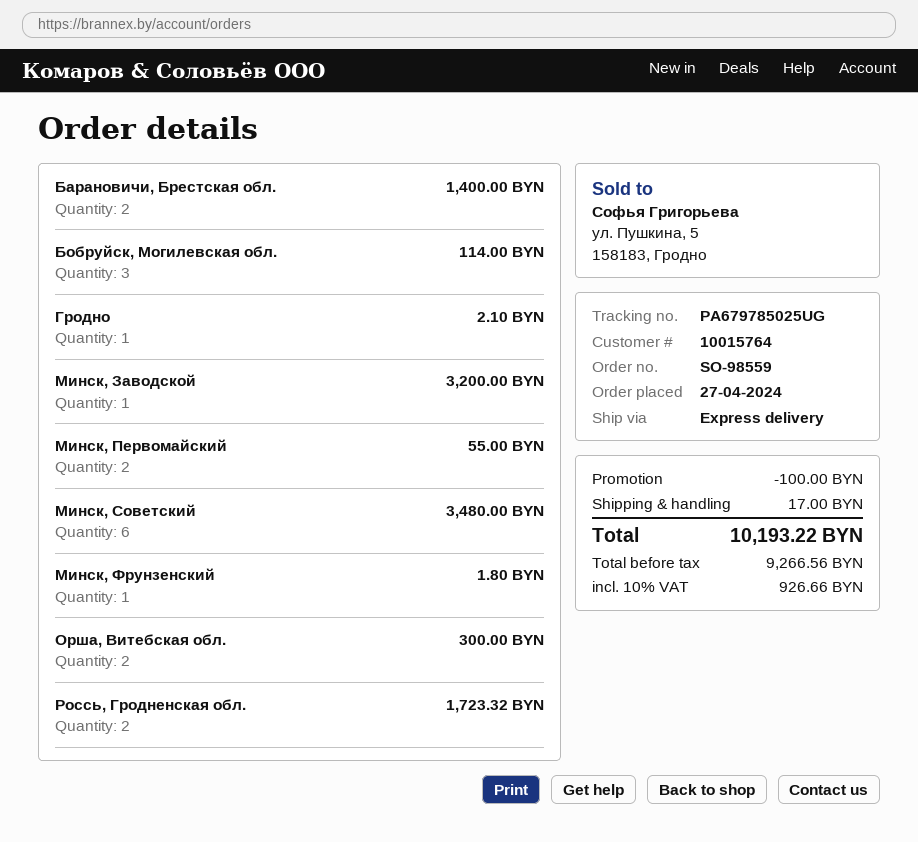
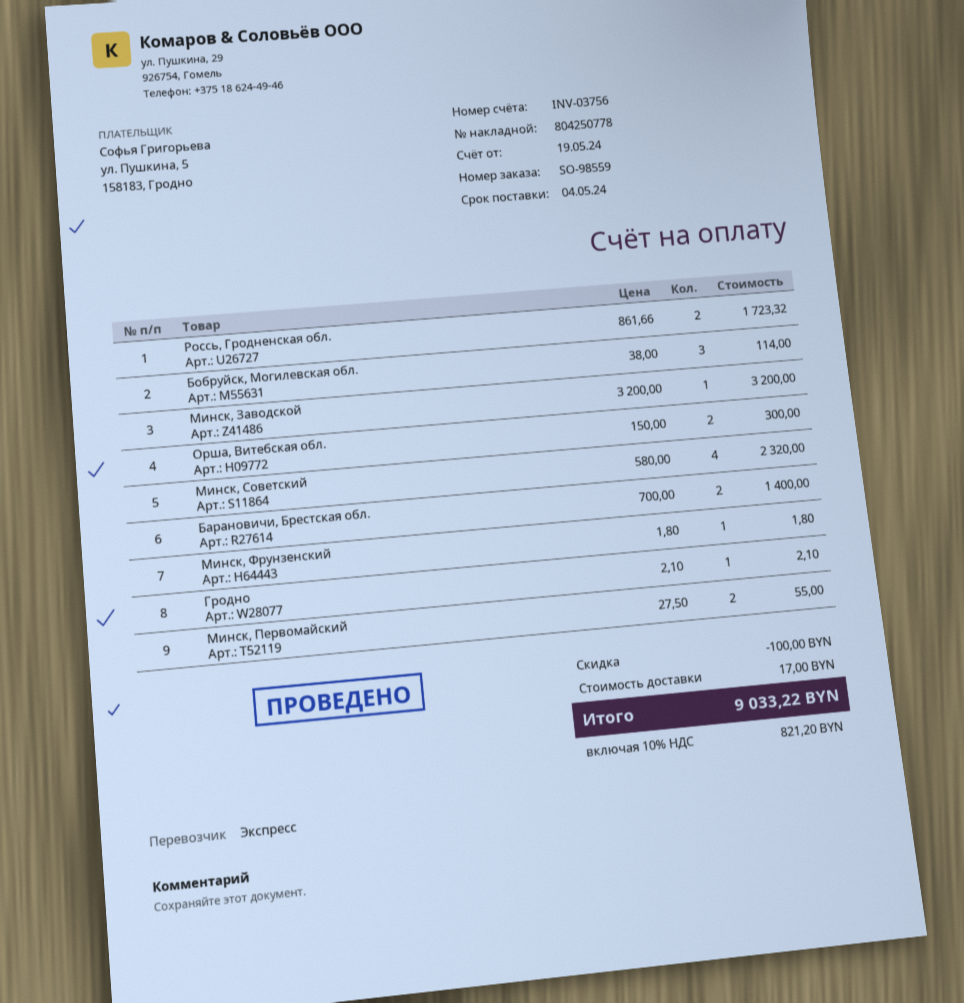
Минск, Советский: 6 for 3480.00 -> 4 for 2320.00
tax: 10% = 926.66 -> 10% = 821.20
total: 10193.22 -> 9033.22

